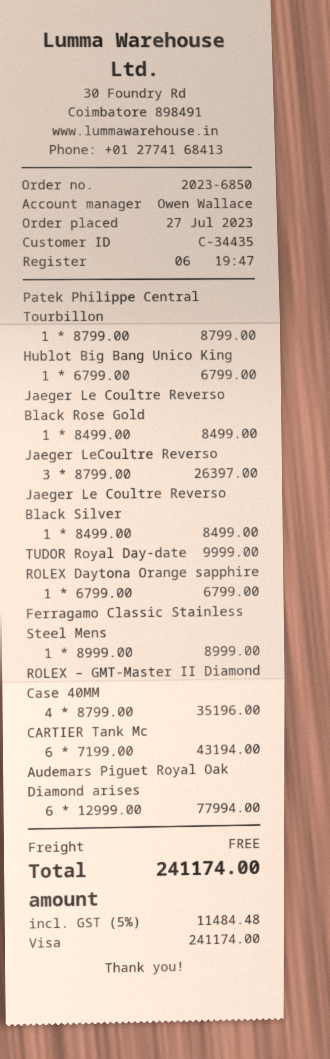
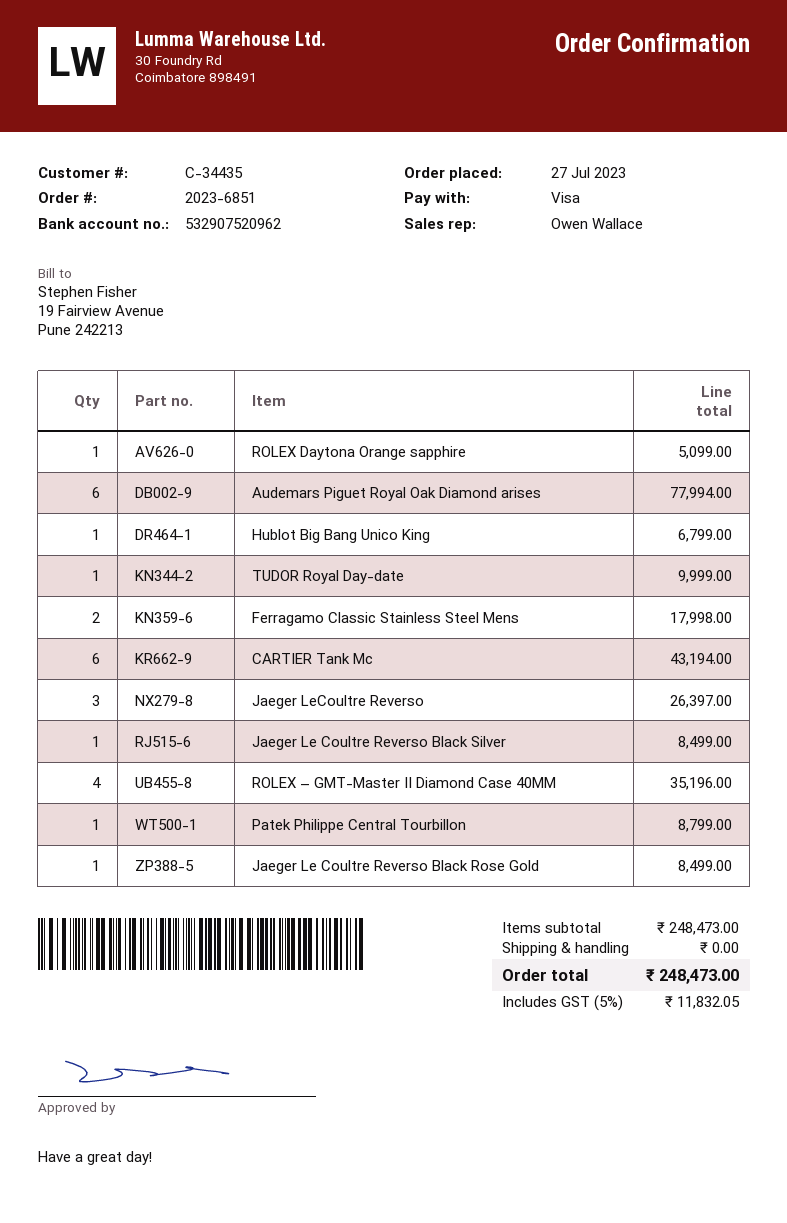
order number: 2023-6850 -> 2023-6851
ROLEX Daytona Orange sapphire: 1 for 6799.00 -> 1 for 5099.00
Ferragamo Classic Stainless Steel Mens: 1 for 8999.00 -> 2 for 17998.00
tax: 5% = 11484.48 -> 5% = 11832.05
total: 241174.00 -> 248473.00

